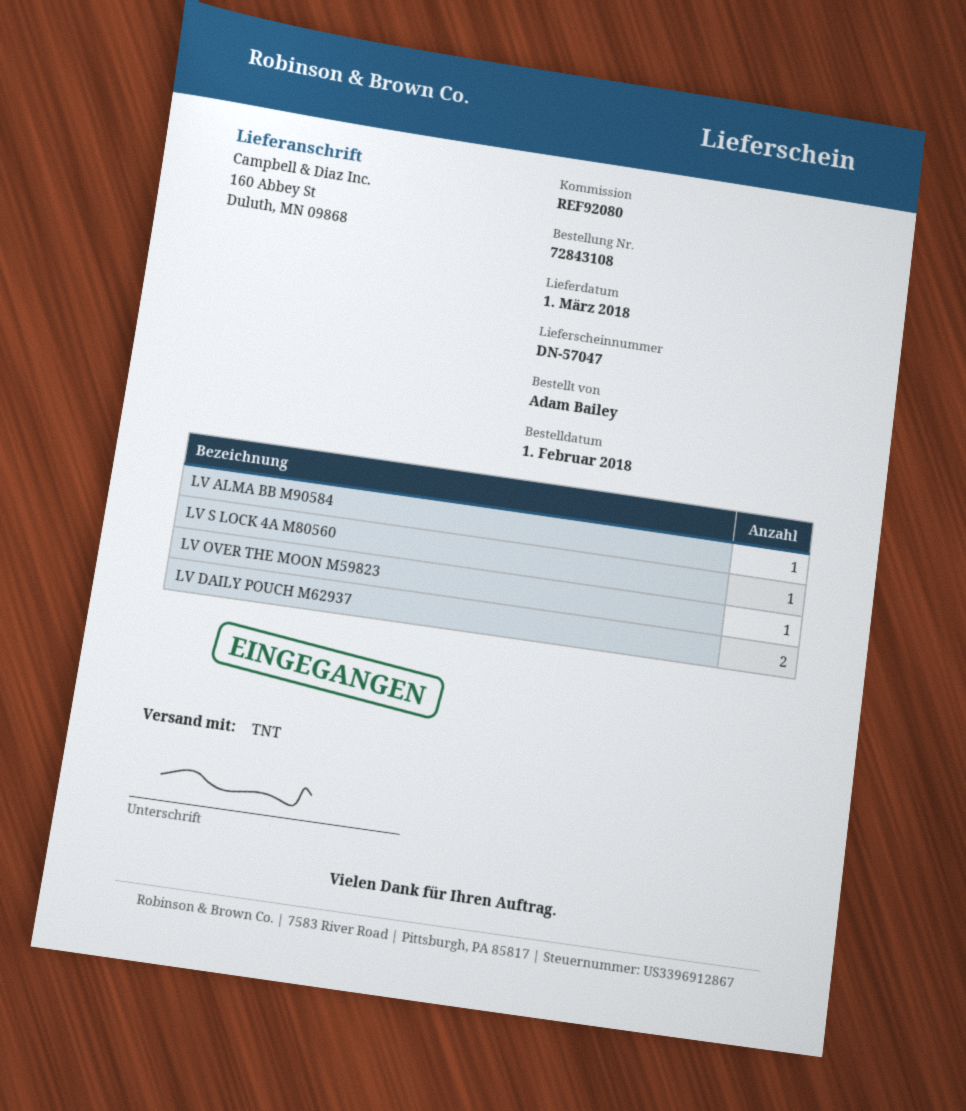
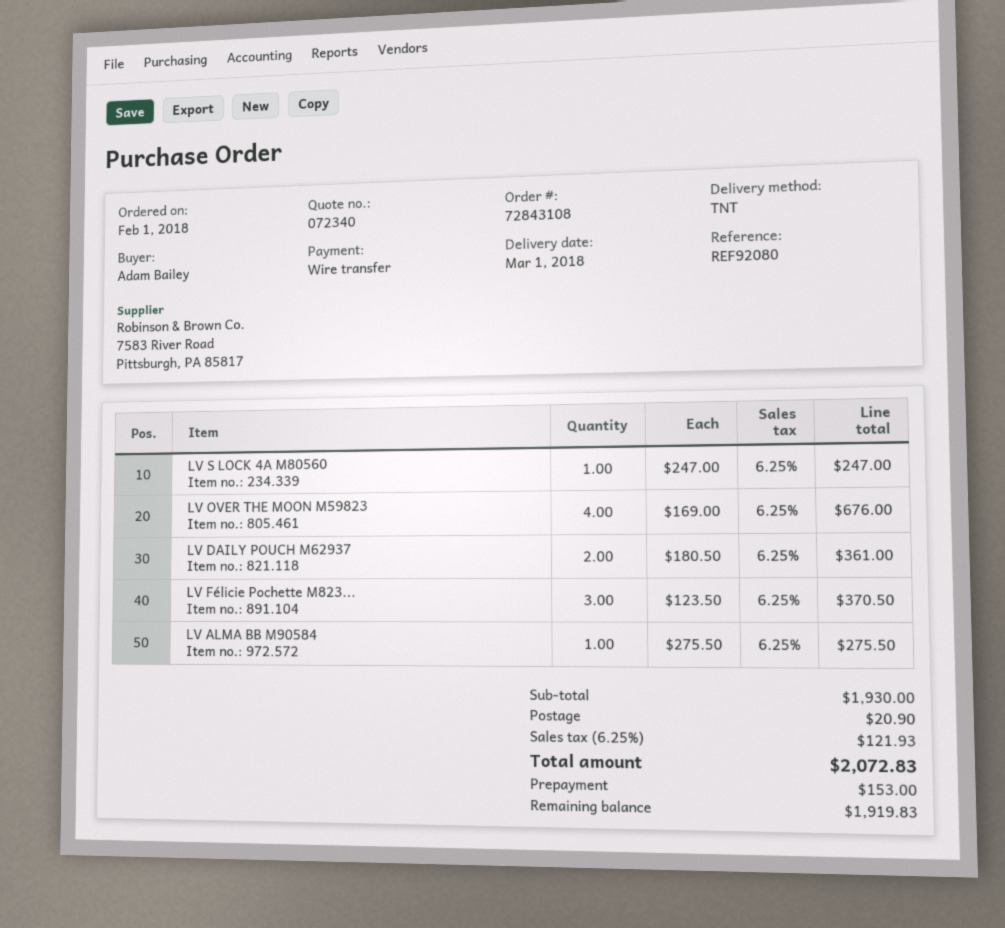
LV OVER THE MOON M59823: 1 -> 4
LV Félicie Pochette M823...: none -> 3

